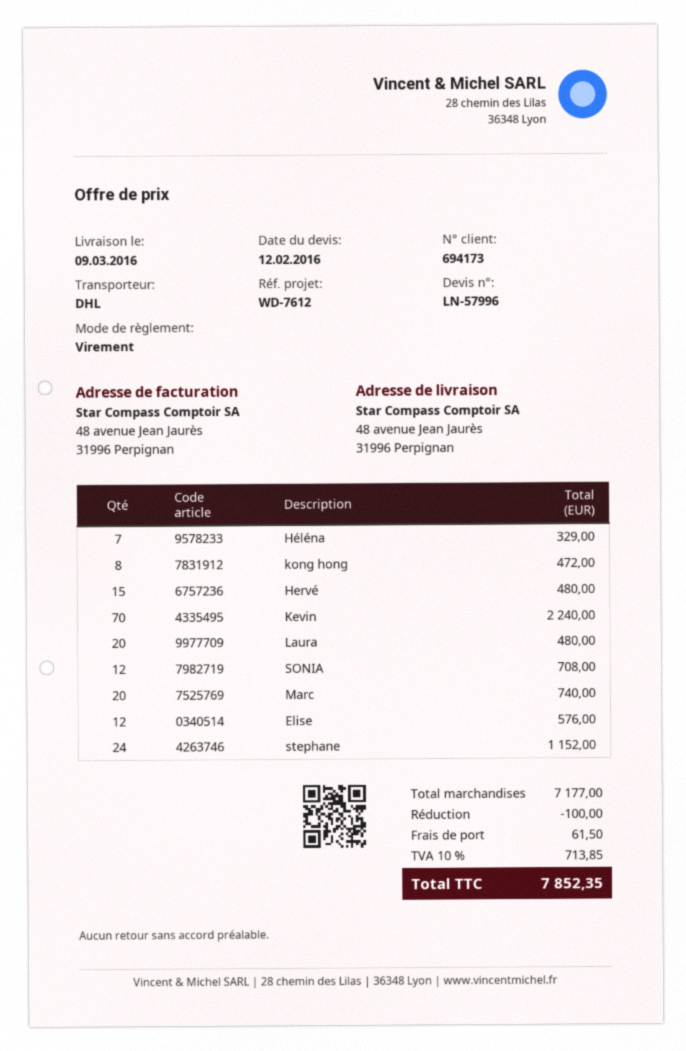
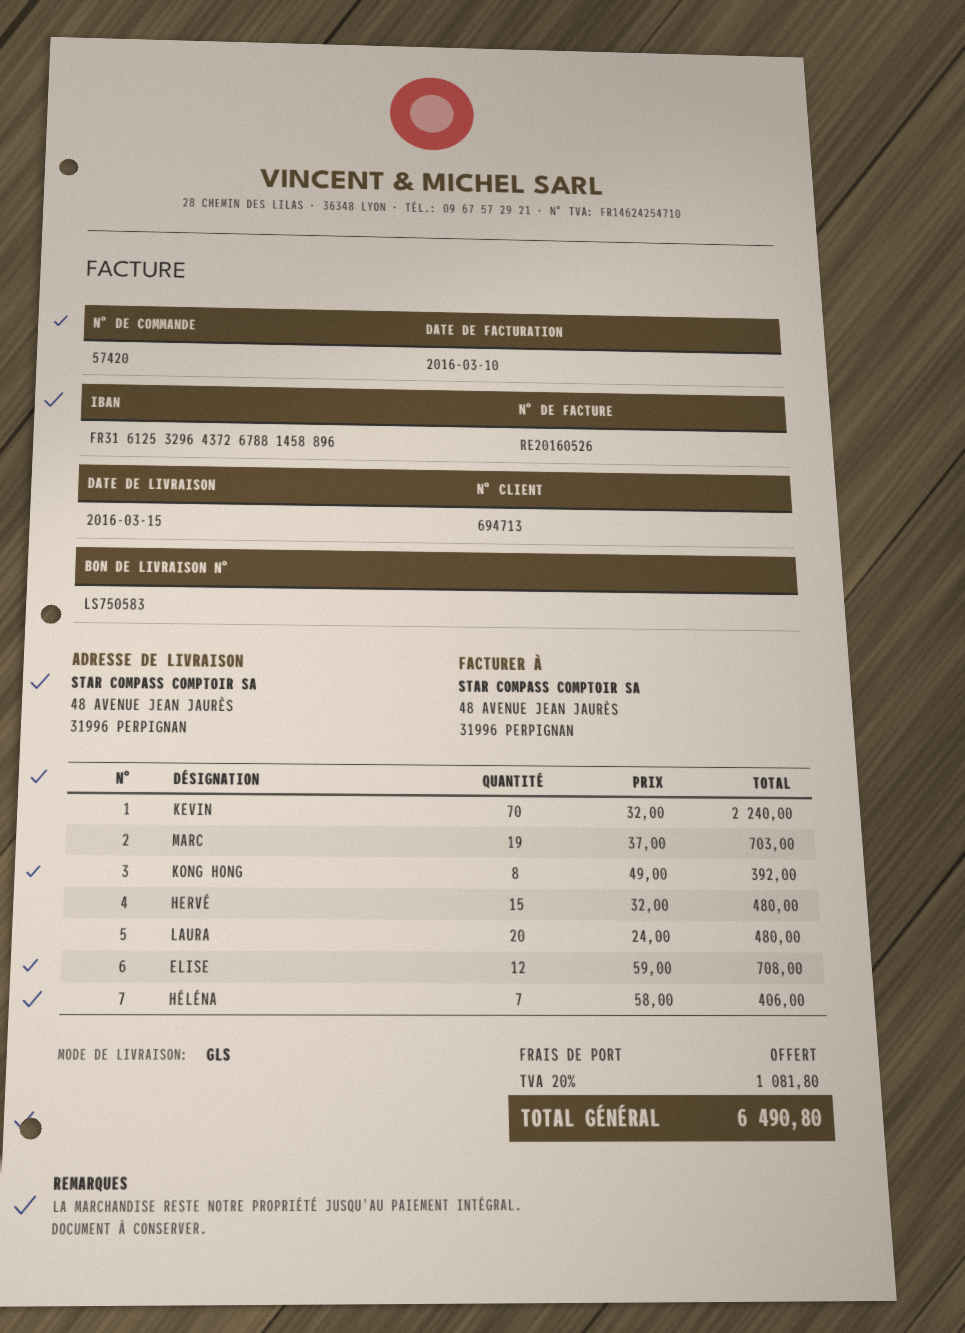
delivery date: 2016-03-09 -> 2016-03-15
customer number: 694173 -> 694713
shipping method: DHL -> GLS
Héléna: 7 for 329.00 -> 7 for 406.00
kong hong: 8 for 472.00 -> 8 for 392.00
SONIA: 12 for 708.00 -> none
Marc: 20 for 740.00 -> 19 for 703.00
Elise: 12 for 576.00 -> 12 for 708.00
stephane: 24 for 1152.00 -> none
discount: 100.00 -> none
shipping: 61.50 -> 0.00
tax: 10% = 713.85 -> 20% = 1081.80
total: 7852.35 -> 6490.80

